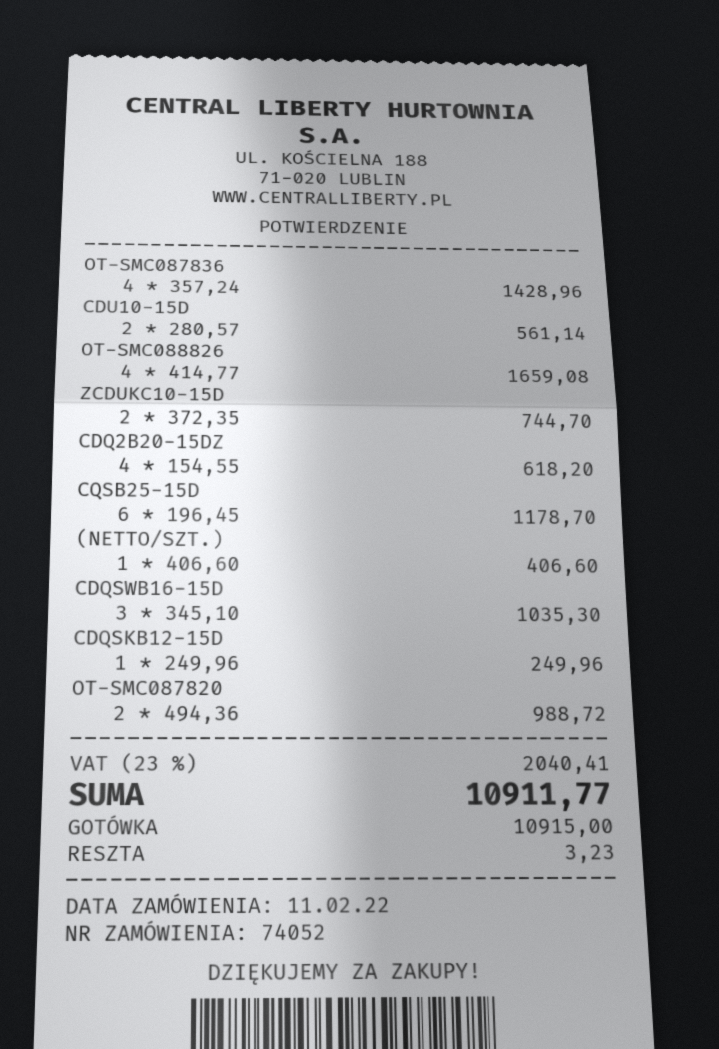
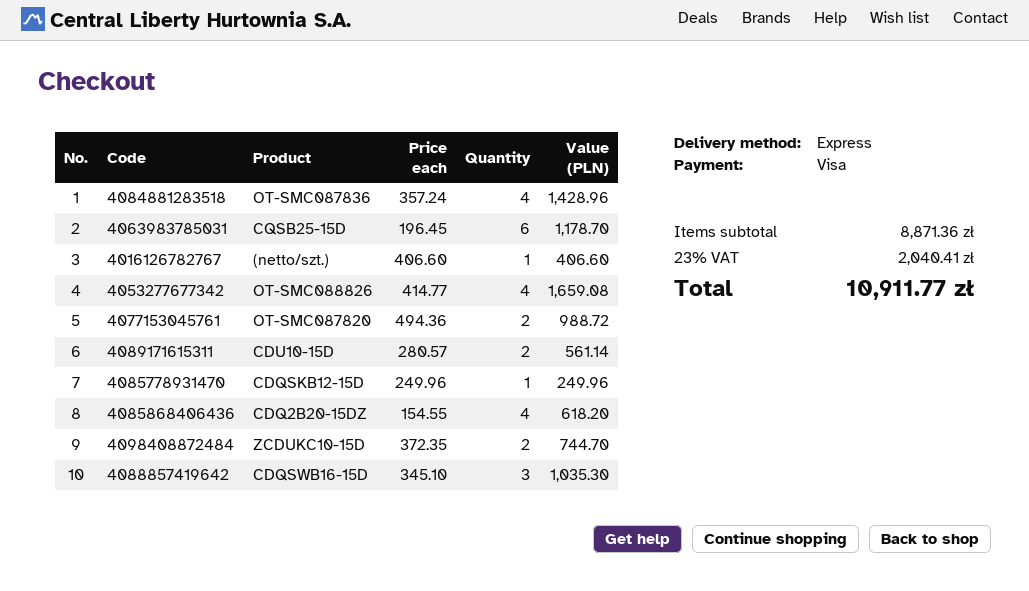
payment method: cash -> Visa

